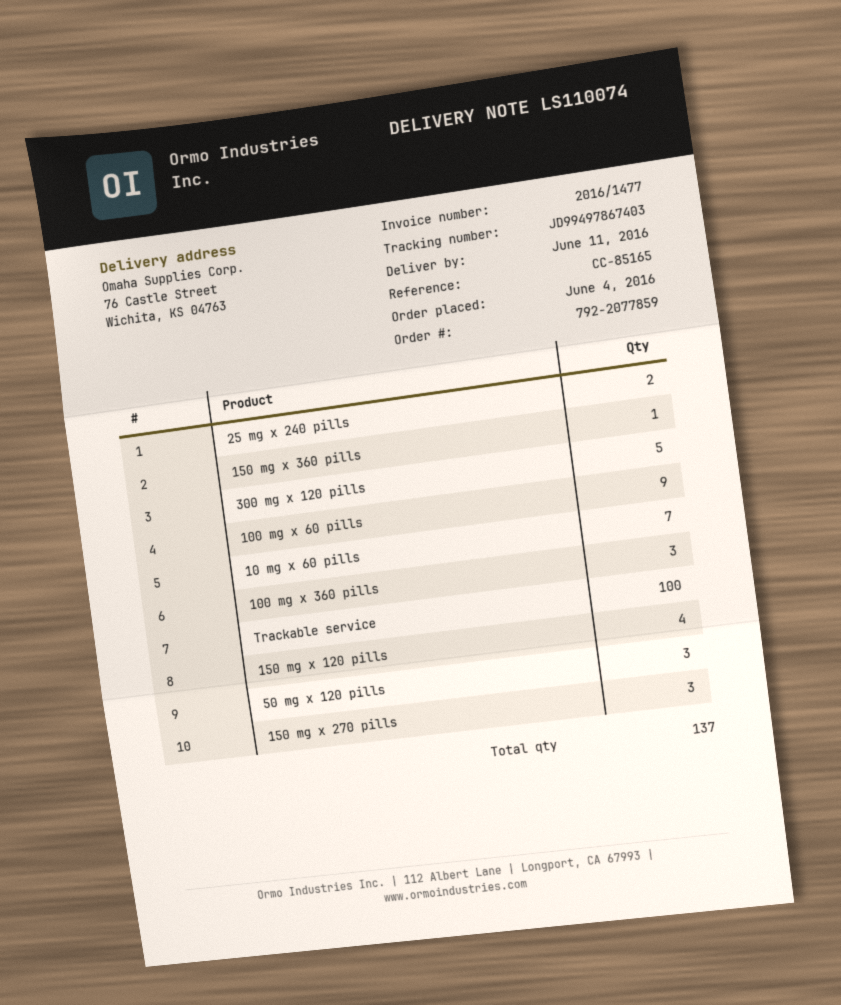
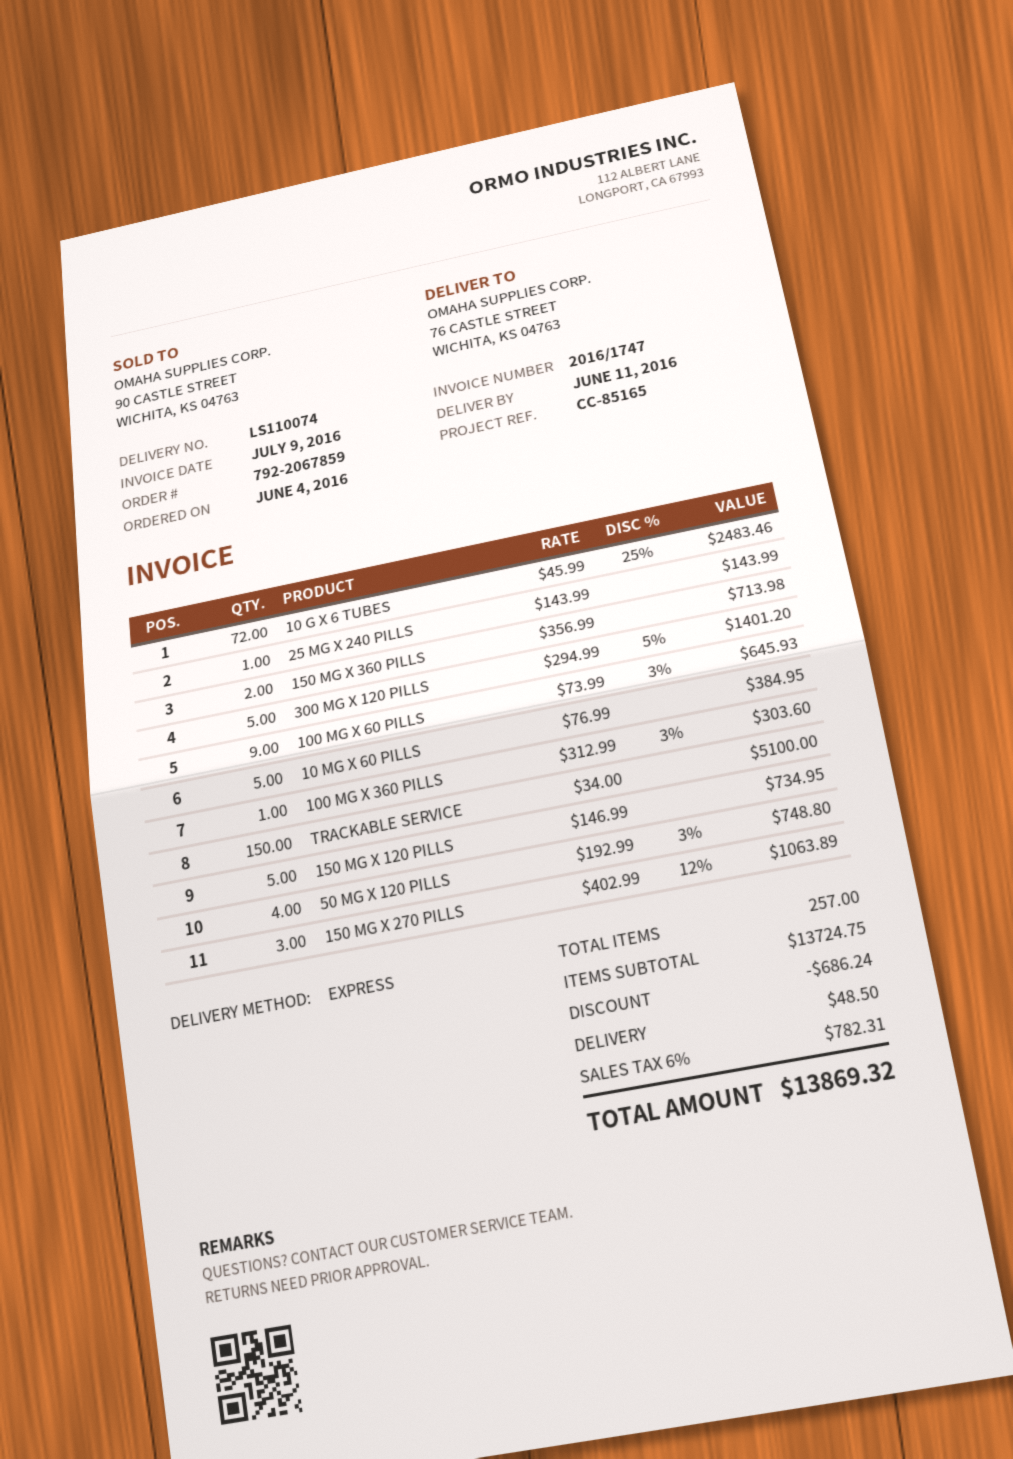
order number: 792-2077859 -> 792-2067859
invoice number: 2016/1477 -> 2016/1747
25 mg x 240 pills: 2 -> 1
150 mg x 360 pills: 1 -> 2
10 mg x 60 pills: 7 -> 5
100 mg x 360 pills: 3 -> 1
Trackable service: 100 -> 150
150 mg x 120 pills: 4 -> 5
50 mg x 120 pills: 3 -> 4
10 G X 6 TUBES: none -> 72
total quantity: 137 -> 257

